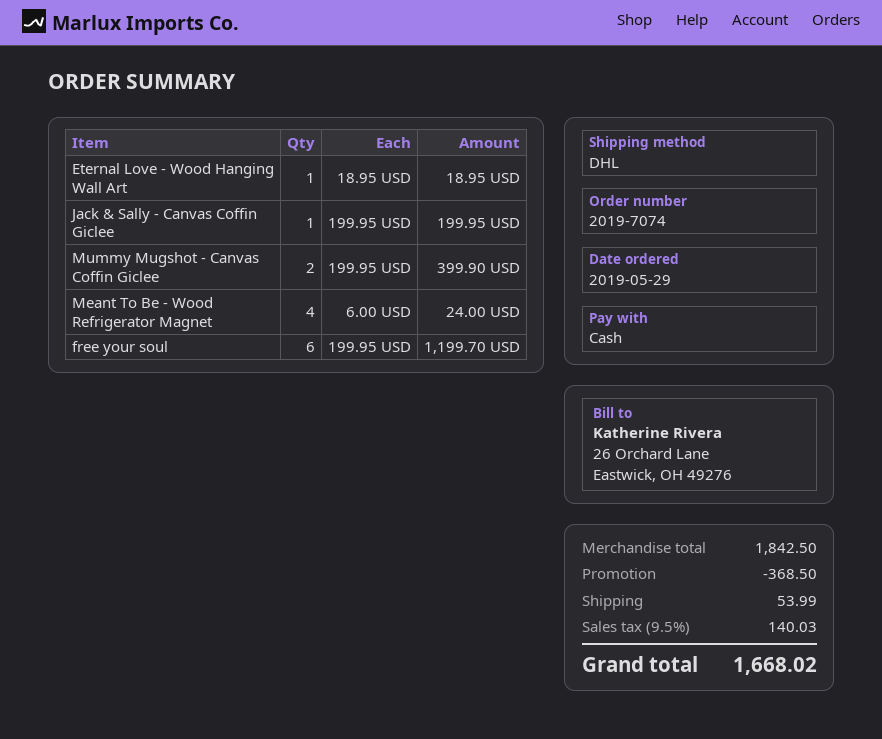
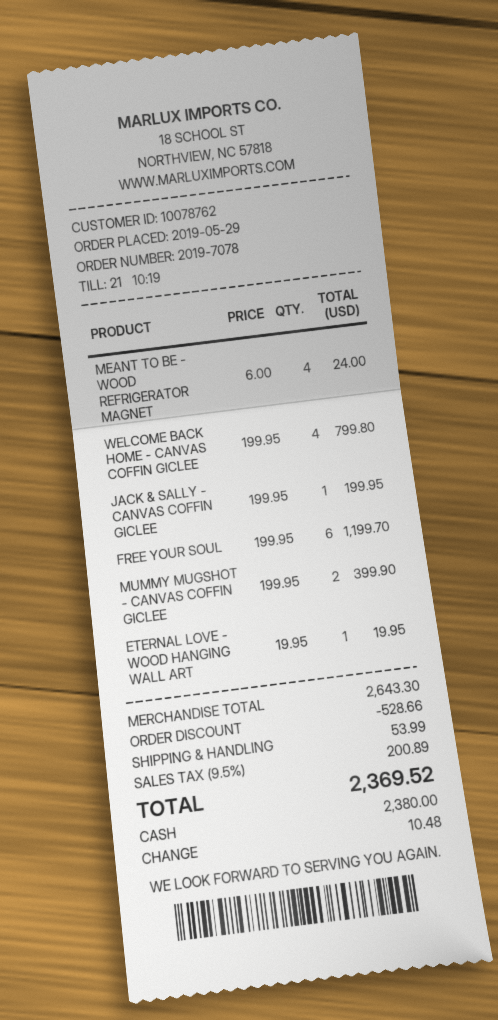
order number: 2019-7074 -> 2019-7078
Eternal Love - Wood Hanging Wall Art: 1 x 18.95 = 18.95 -> 1 x 19.95 = 19.95
WELCOME BACK HOME - CANVAS COFFIN GICLEE: none -> 4 x 199.95 = 799.80
subtotal: 1842.50 -> 2643.30
discount: 368.50 -> 528.66
tax: 9.5% = 140.03 -> 9.5% = 200.89
total: 1668.02 -> 2369.52

